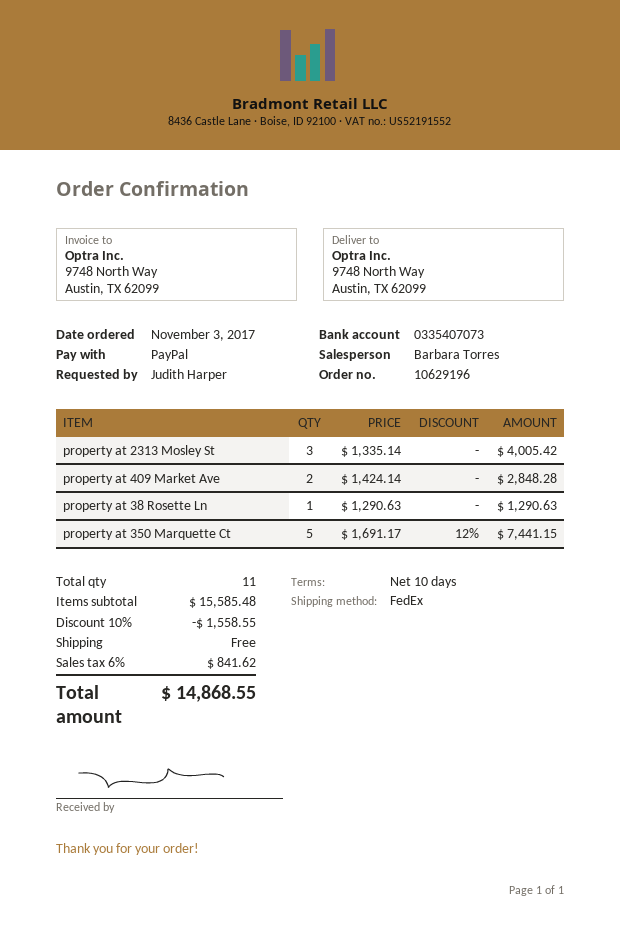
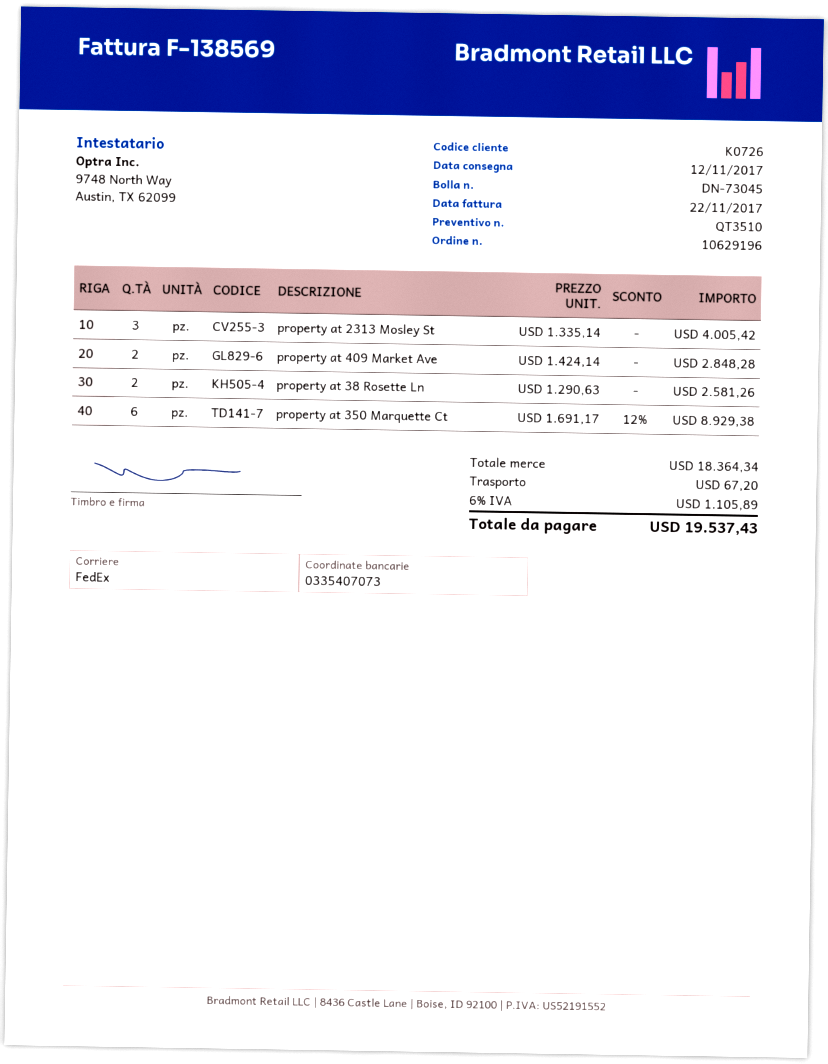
property at 38 Rosette Ln: 1 x 1290.63 = 1290.63 -> 2 x 1290.63 = 2581.26
property at 350 Marquette Ct: 5 x 1691.17 - 12% = 7441.15 -> 6 x 1691.17 - 12% = 8929.38
subtotal: 15585.48 -> 18364.34
discount: 10% = 1558.55 -> none
shipping: 0.00 -> 67.20
tax: 6% = 841.62 -> 6% = 1105.89
total: 14868.55 -> 19537.43

